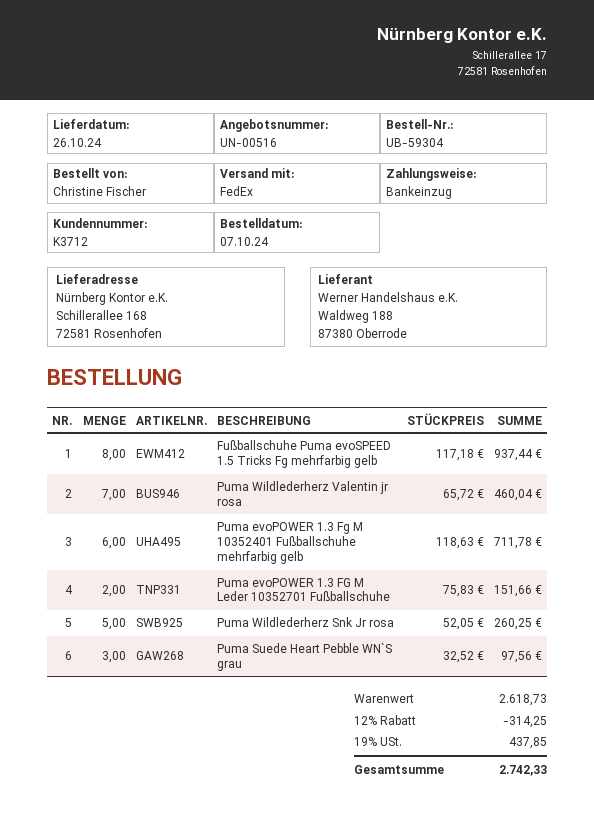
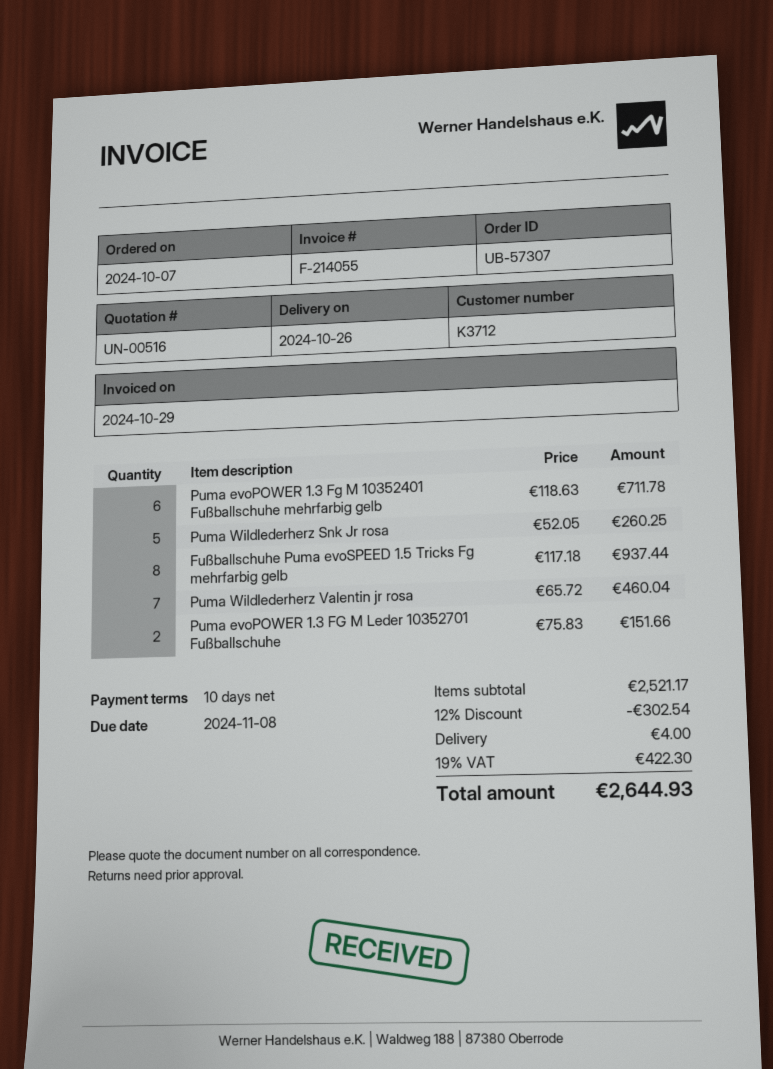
order number: UB-59304 -> UB-57307
Puma Suede Heart Pebble WN`S grau: 3 x 32.52 = 97.56 -> none
subtotal: 2618.73 -> 2521.17
discount: 12% = 314.25 -> 12% = 302.54
shipping: none -> 4.00
tax: 19% = 437.85 -> 19% = 422.30
total: 2742.33 -> 2644.93

